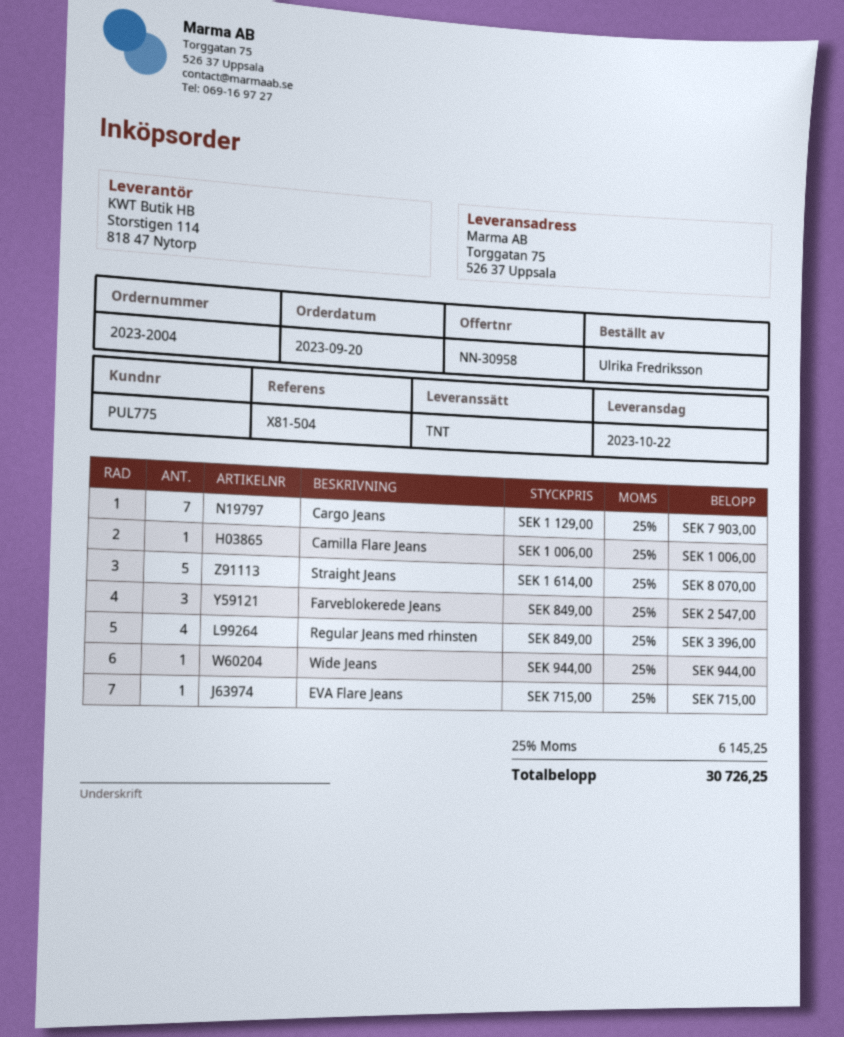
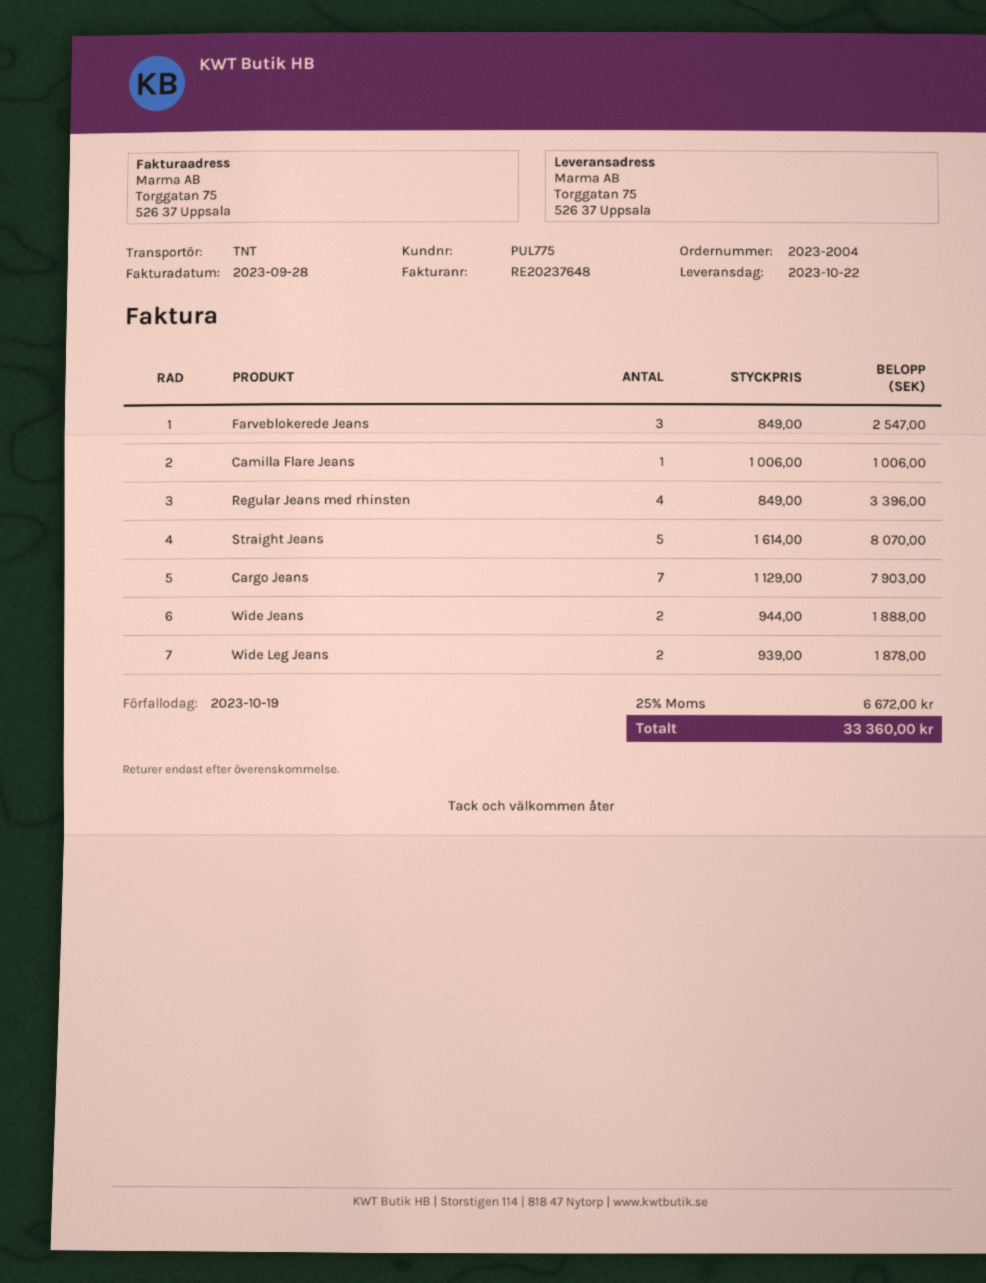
Wide Jeans: 1 x 944.00 = 944.00 -> 2 x 944.00 = 1888.00
EVA Flare Jeans: 1 x 715.00 = 715.00 -> none
Wide Leg Jeans: none -> 2 x 939.00 = 1878.00
tax: 25% = 6145.25 -> 25% = 6672.00
total: 30726.25 -> 33360.00

